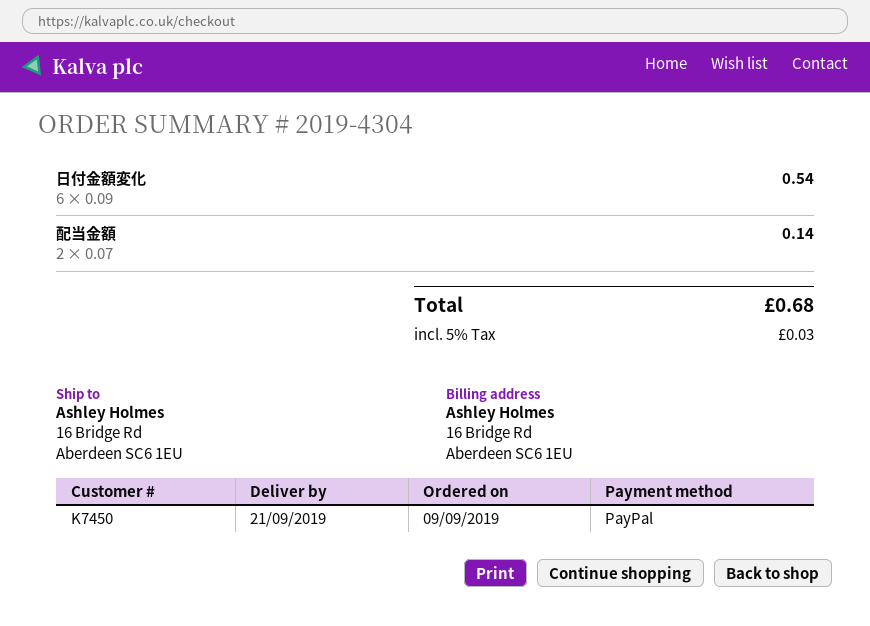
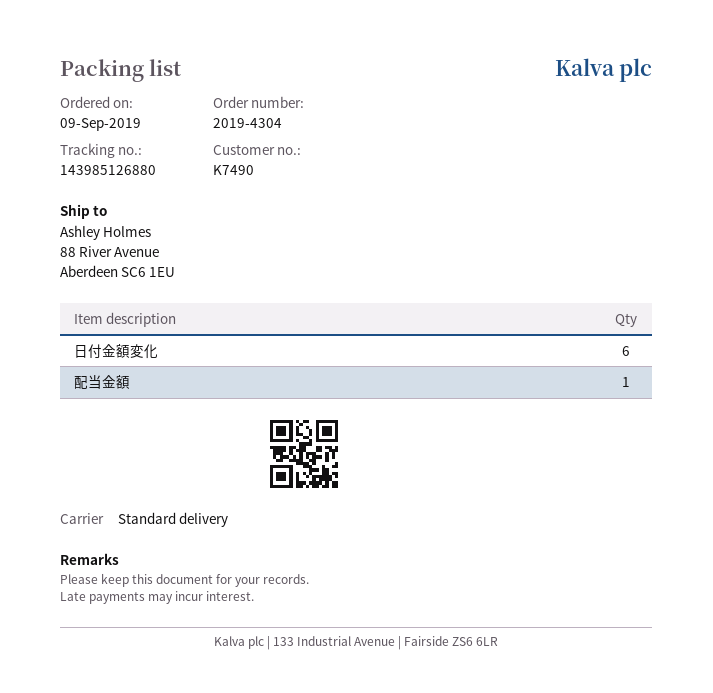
customer number: K7450 -> K7490
ship to: 16 Bridge Rd, Aberdeen SC6 1EU -> 88 River Avenue, Aberdeen SC6 1EU
配当金額: 2 -> 1

